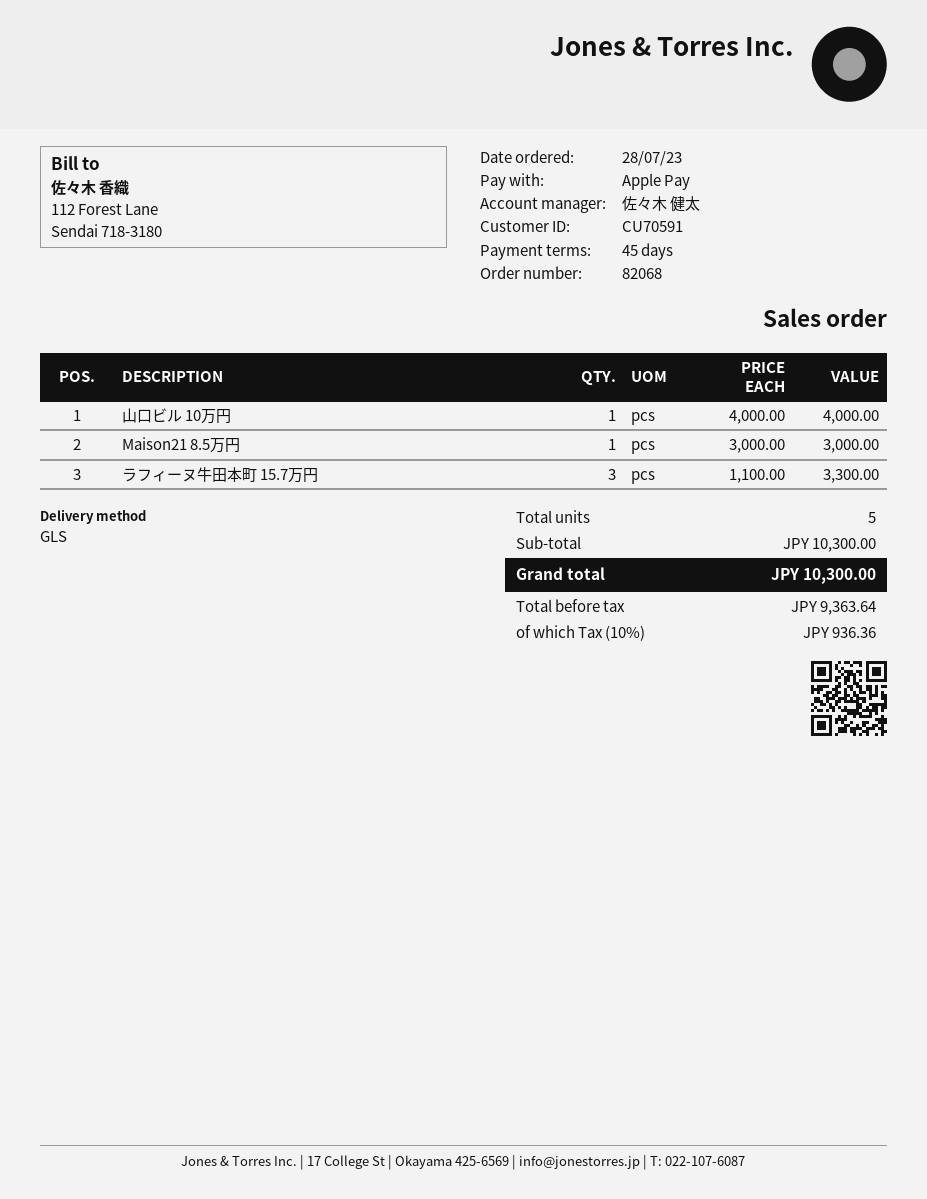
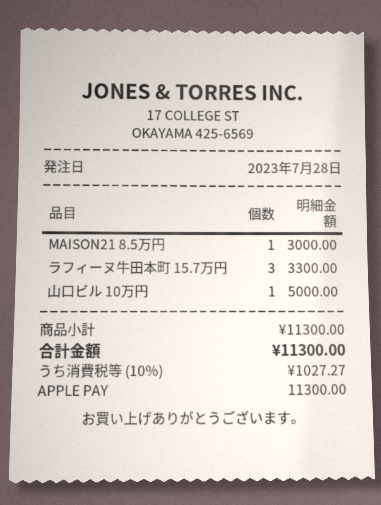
山口ビル 10万円: 1 for 4000.00 -> 1 for 5000.00
subtotal: 10300.00 -> 11300.00
tax: 10% = 936.36 -> 10% = 1027.27
total: 10300.00 -> 11300.00

